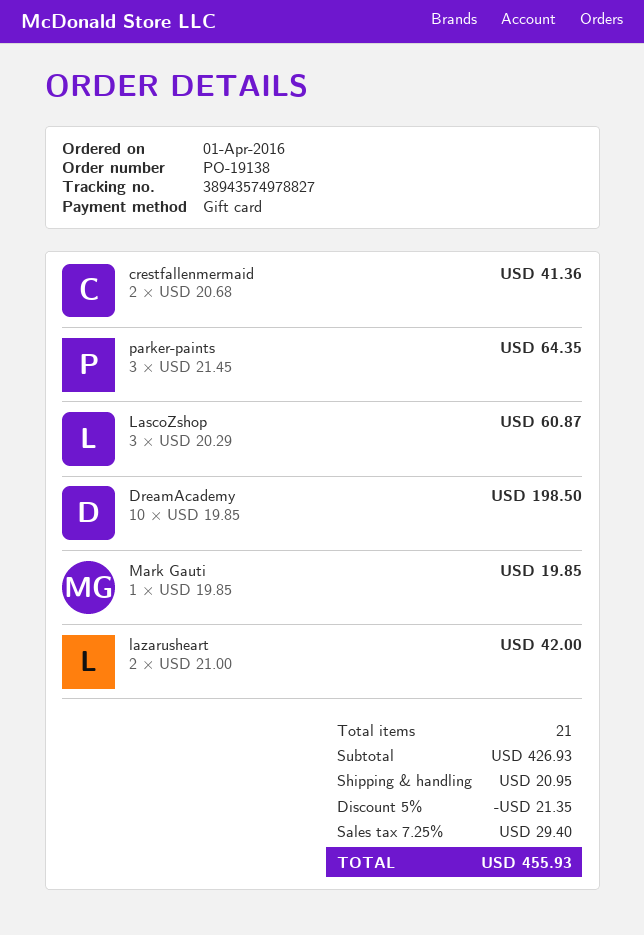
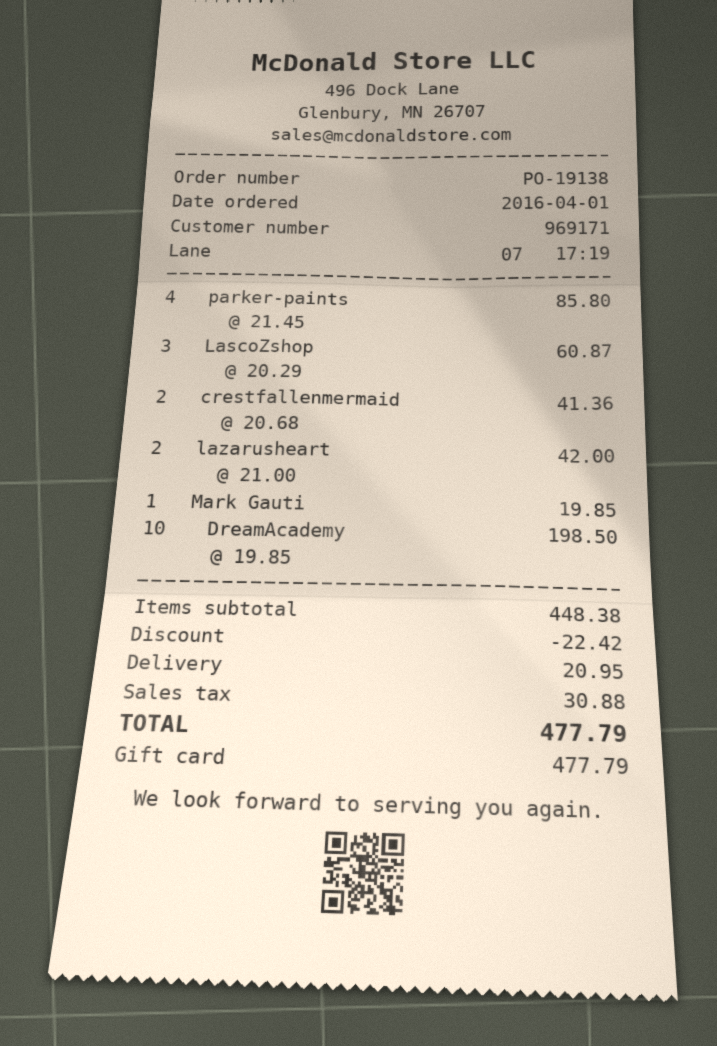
parker-paints: 3 x 21.45 = 64.35 -> 4 x 21.45 = 85.80
subtotal: 426.93 -> 448.38
discount: 21.35 -> 22.42
tax: 29.40 -> 30.88
total: 455.93 -> 477.79

